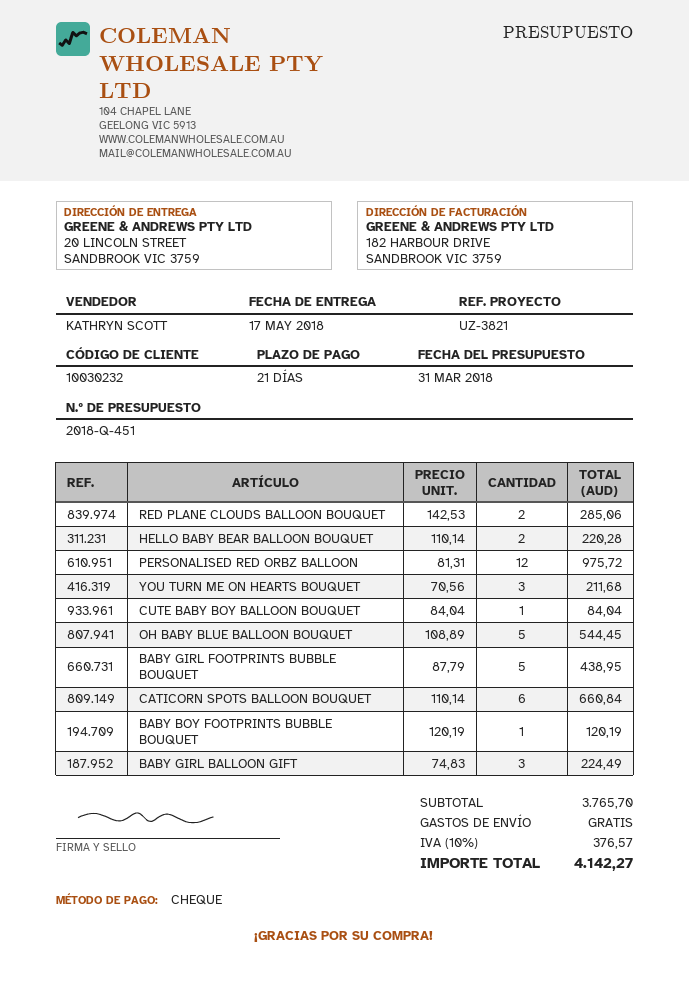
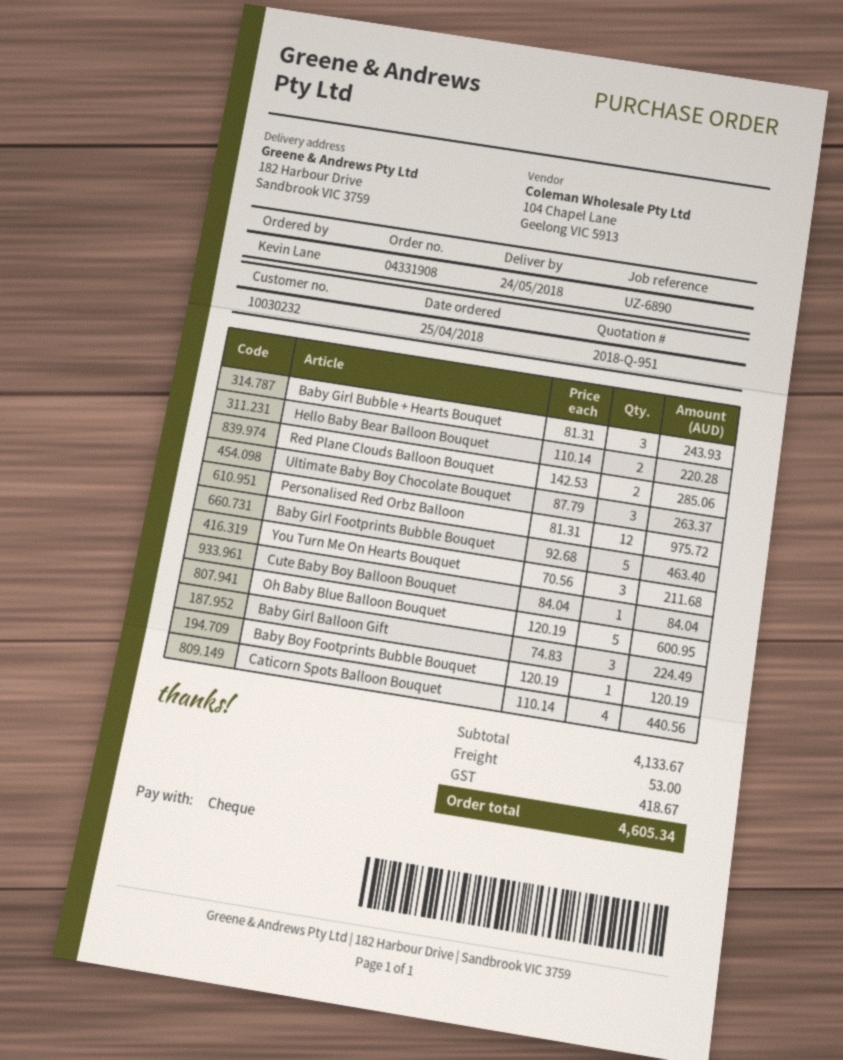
quote number: 2018-Q-451 -> 2018-Q-951
delivery date: 2018-05-17 -> 2018-05-24
reference: UZ-3821 -> UZ-6890
ship to: 20 LINCOLN STREET, SANDBROOK VIC 3759 -> 182 Harbour Drive, Sandbrook VIC 3759
OH BABY BLUE BALLOON BOUQUET: 5 x 108.89 = 544.45 -> 5 x 120.19 = 600.95
BABY GIRL FOOTPRINTS BUBBLE BOUQUET: 5 x 87.79 = 438.95 -> 5 x 92.68 = 463.40
CATICORN SPOTS BALLOON BOUQUET: 6 x 110.14 = 660.84 -> 4 x 110.14 = 440.56
Baby Girl Bubble + Hearts Bouquet: none -> 3 x 81.31 = 243.93
Ultimate Baby Boy Chocolate Bouquet: none -> 3 x 87.79 = 263.37
subtotal: 3765.70 -> 4133.67
shipping: 0.00 -> 53.00
tax: 376.57 -> 418.67
total: 4142.27 -> 4605.34

